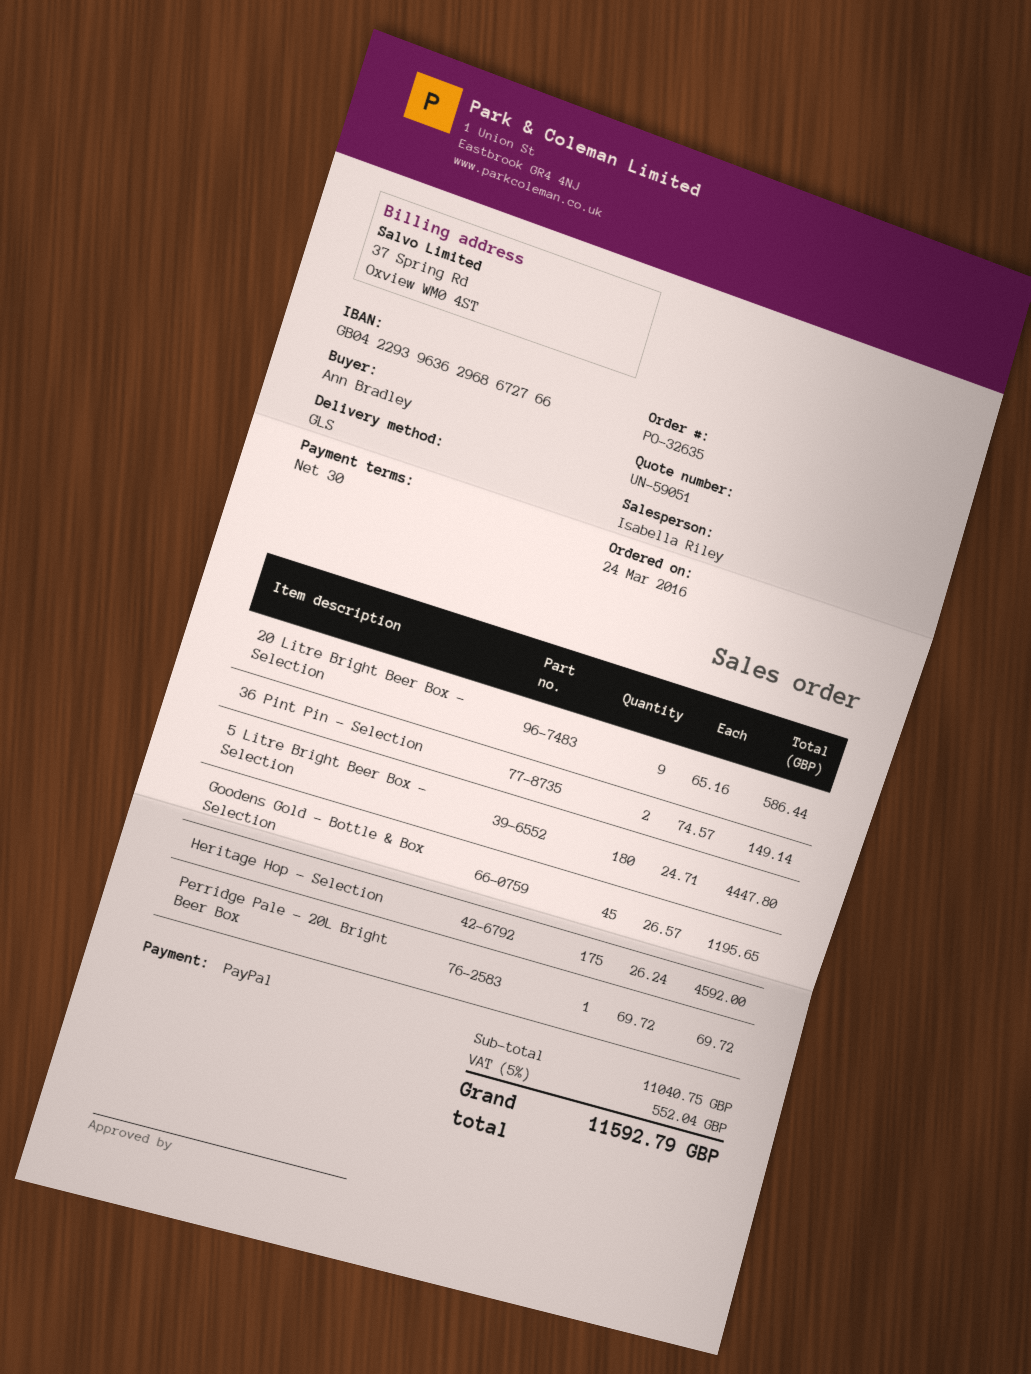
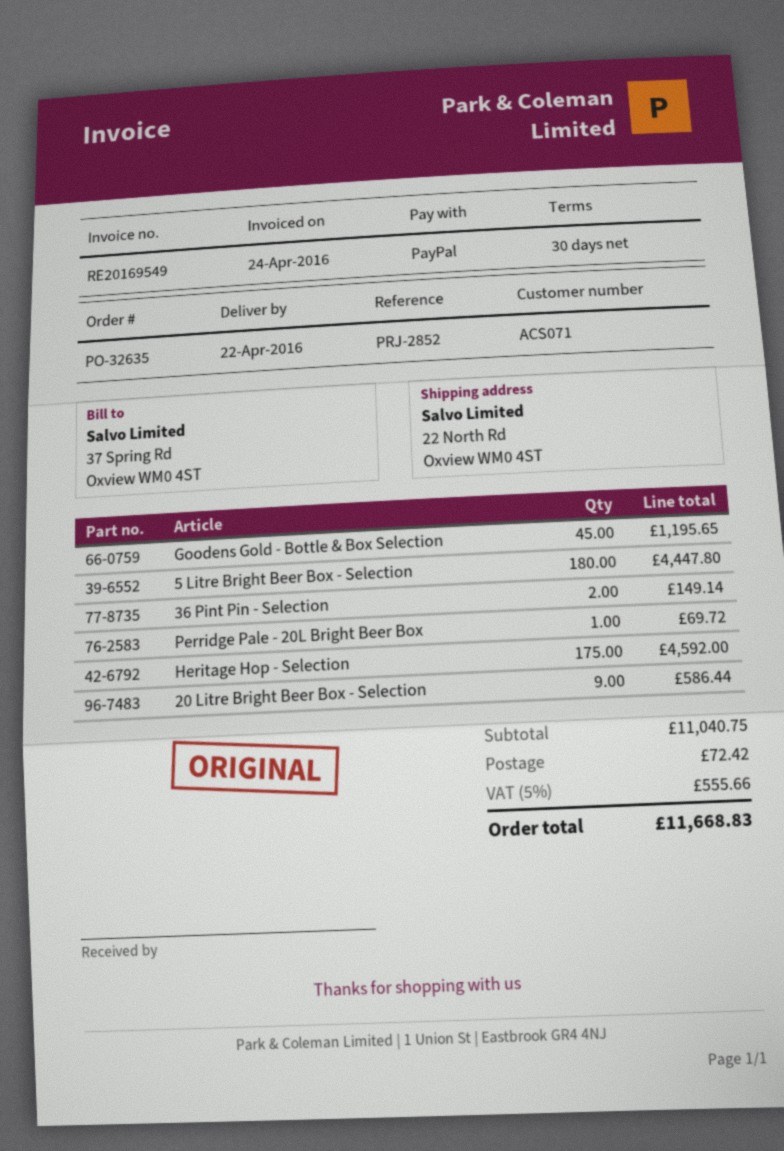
shipping: none -> 72.42
tax: 5% = 552.04 -> 5% = 555.66
total: 11592.79 -> 11668.83

